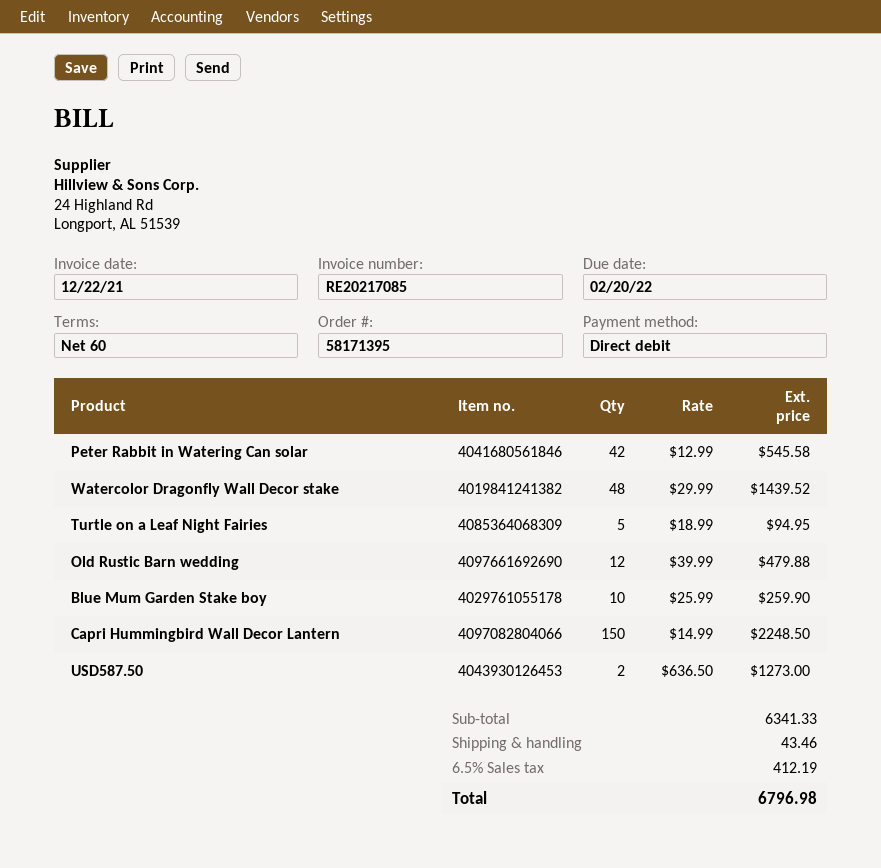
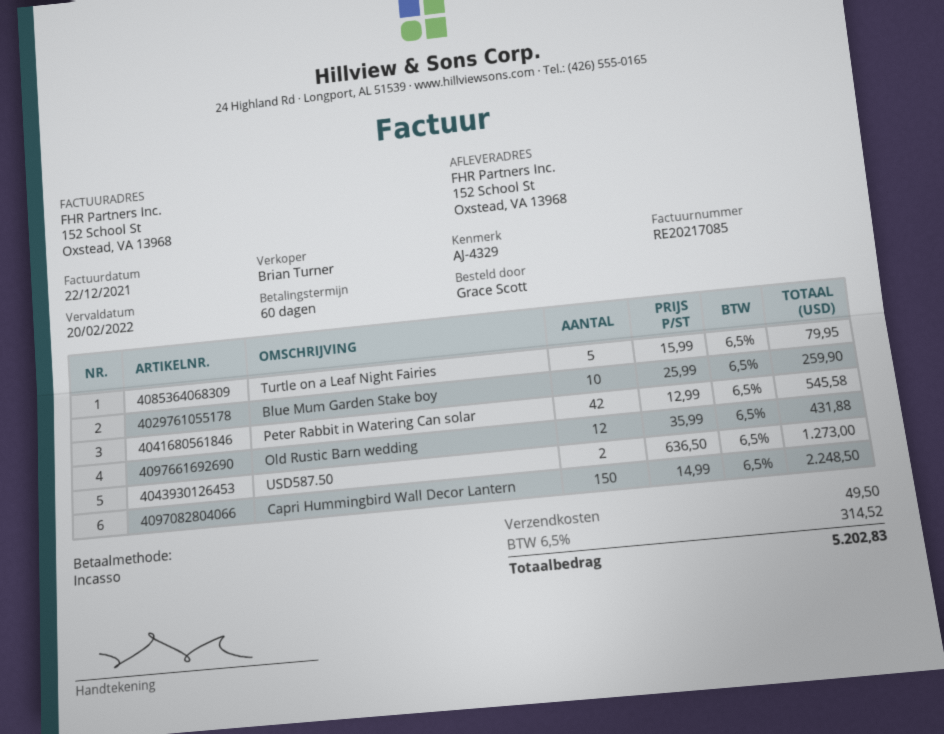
Watercolor Dragonfly Wall Decor stake: 48 x 29.99 = 1439.52 -> none
Turtle on a Leaf Night Fairies: 5 x 18.99 = 94.95 -> 5 x 15.99 = 79.95
Old Rustic Barn wedding: 12 x 39.99 = 479.88 -> 12 x 35.99 = 431.88
shipping: 43.46 -> 49.50
tax: 6.5% = 412.19 -> 6.5% = 314.52
total: 6796.98 -> 5202.83

